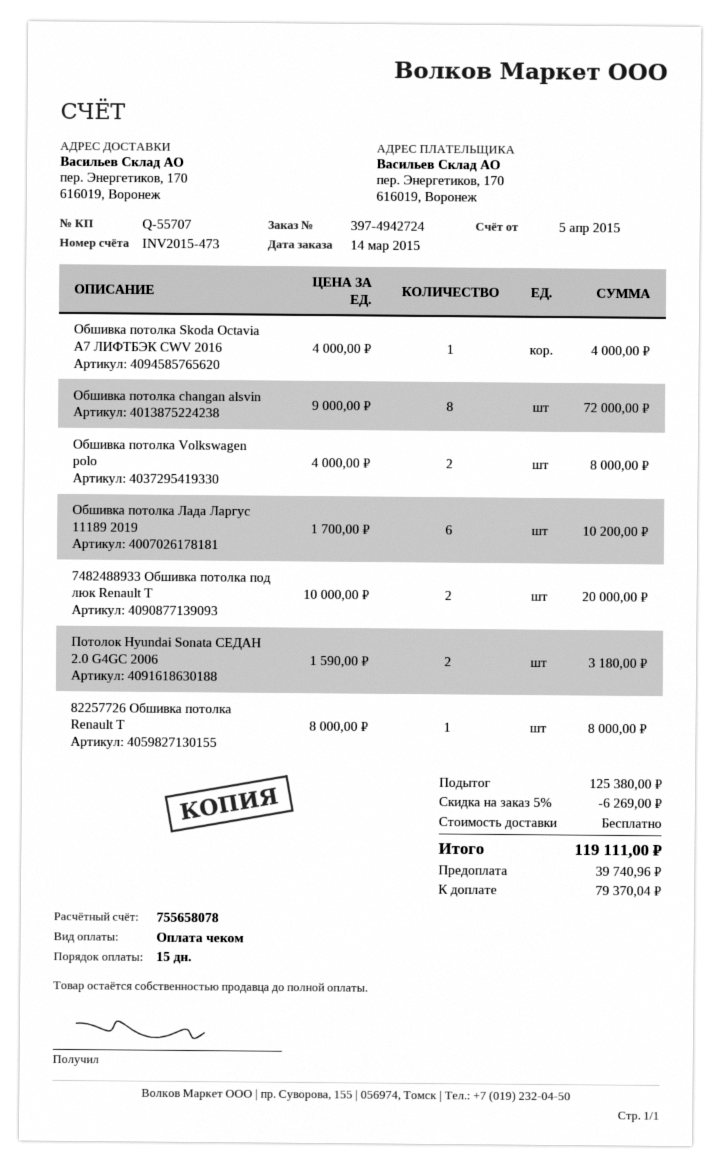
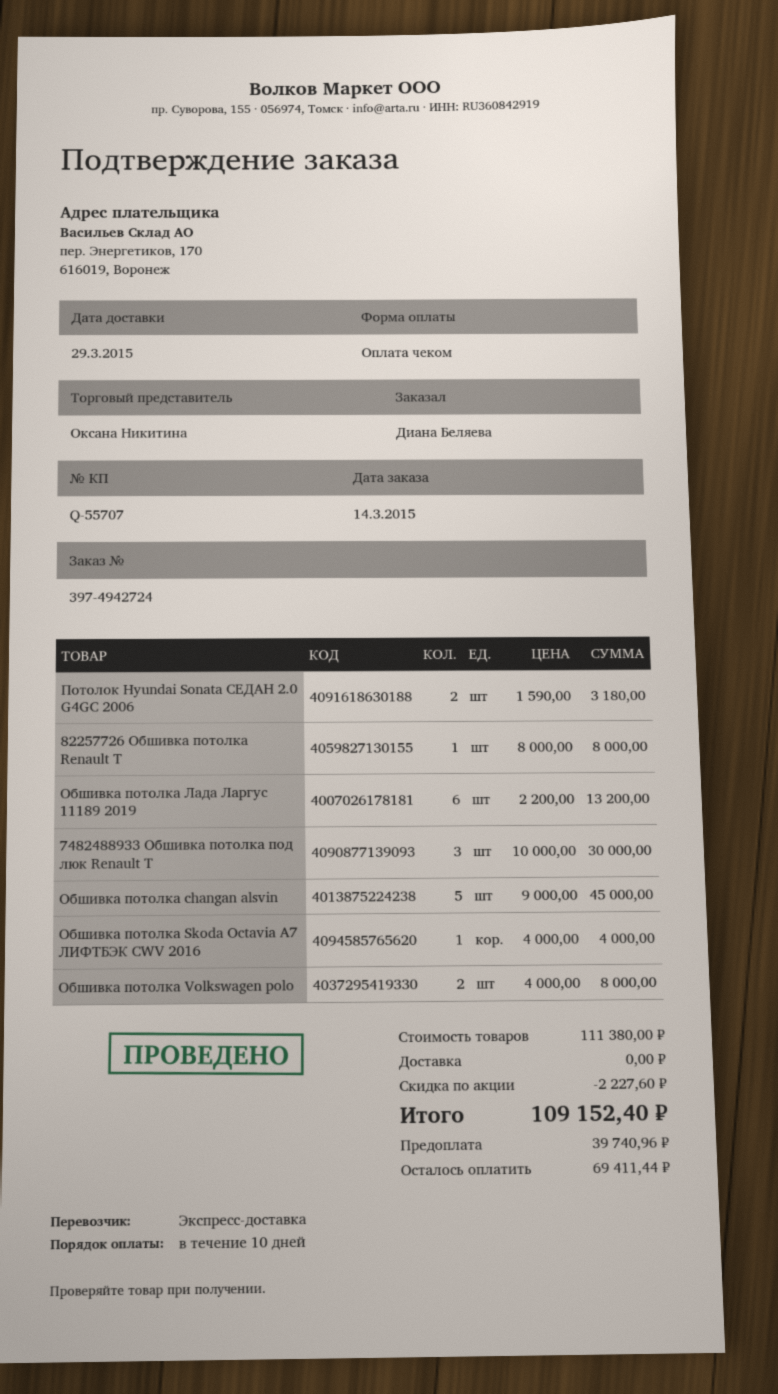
payment terms: 15 days -> 10 days
Обшивка потолка changan alsvin: 8 x 9000.00 = 72000.00 -> 5 x 9000.00 = 45000.00
Обшивка потолка Лада Ларгус 11189 2019: 6 x 1700.00 = 10200.00 -> 6 x 2200.00 = 13200.00
7482488933 Обшивка потолка под люк Renault T: 2 x 10000.00 = 20000.00 -> 3 x 10000.00 = 30000.00
subtotal: 125380.00 -> 111380.00
discount: 6269.00 -> 2227.60
total: 119111.00 -> 109152.40
balance: 79370.04 -> 69411.44

